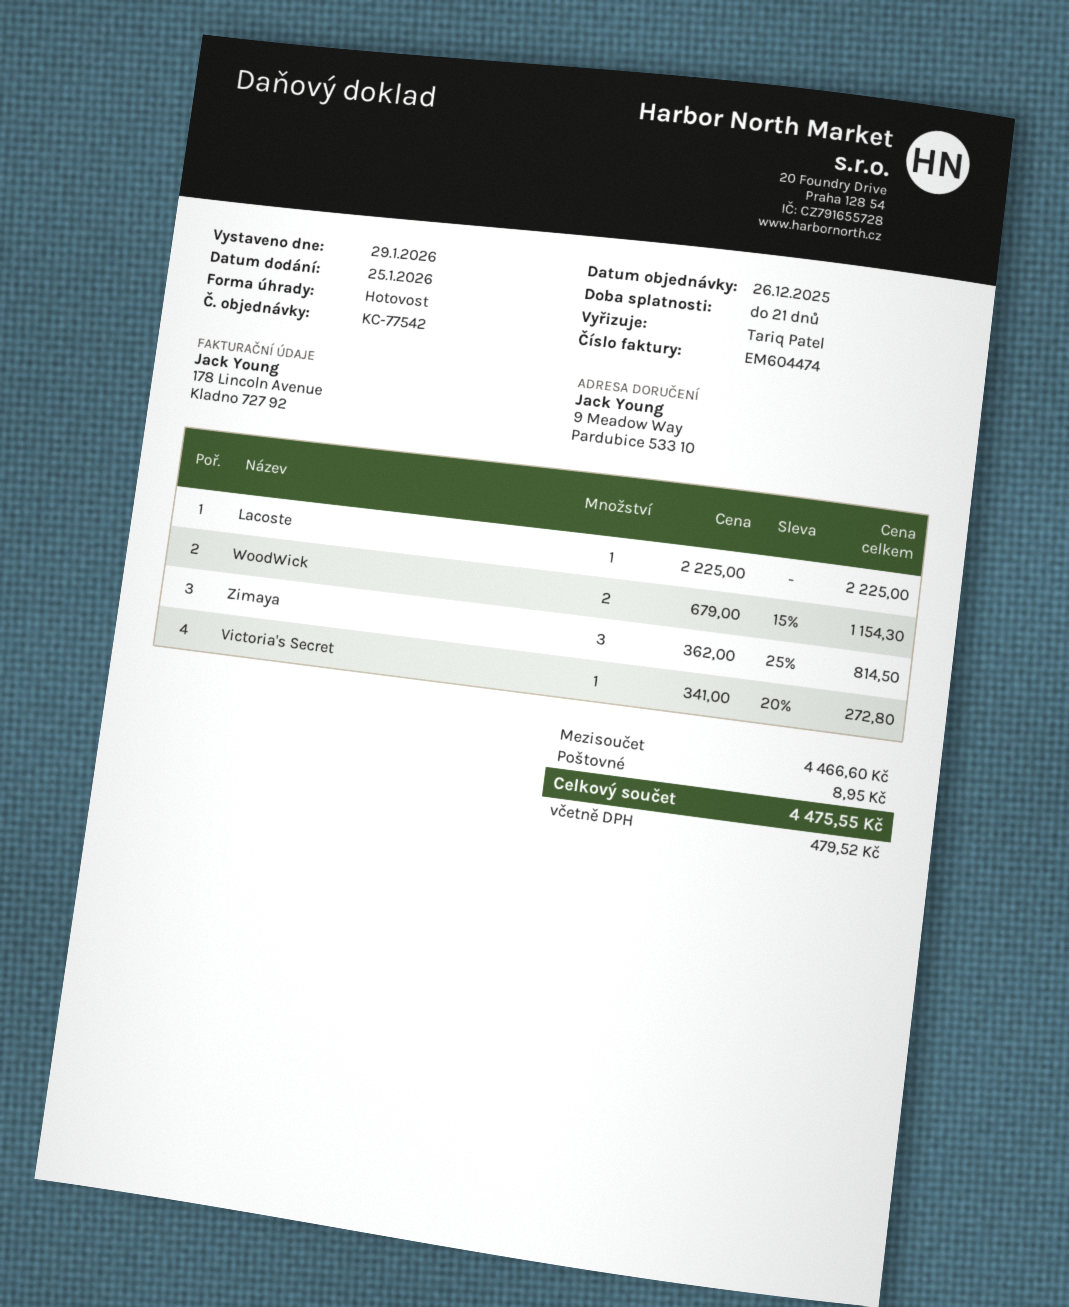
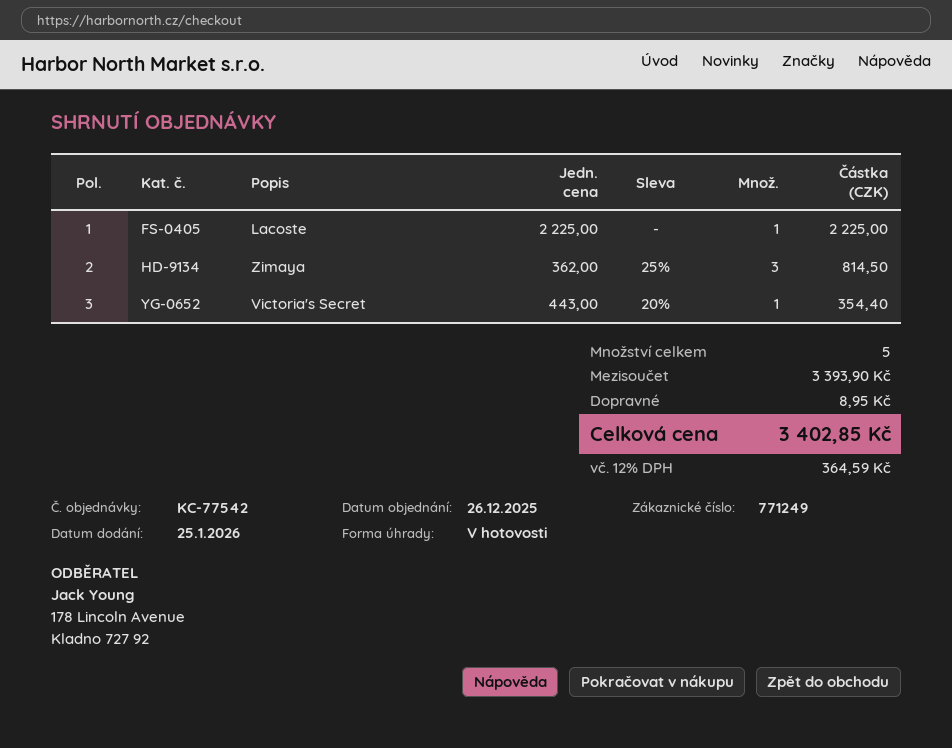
WoodWick: 2 x 679.00 - 15% = 1154.30 -> none
Victoria's Secret: 1 x 341.00 - 20% = 272.80 -> 1 x 443.00 - 20% = 354.40
subtotal: 4466.60 -> 3393.90
tax: 479.52 -> 364.59
total: 4475.55 -> 3402.85

